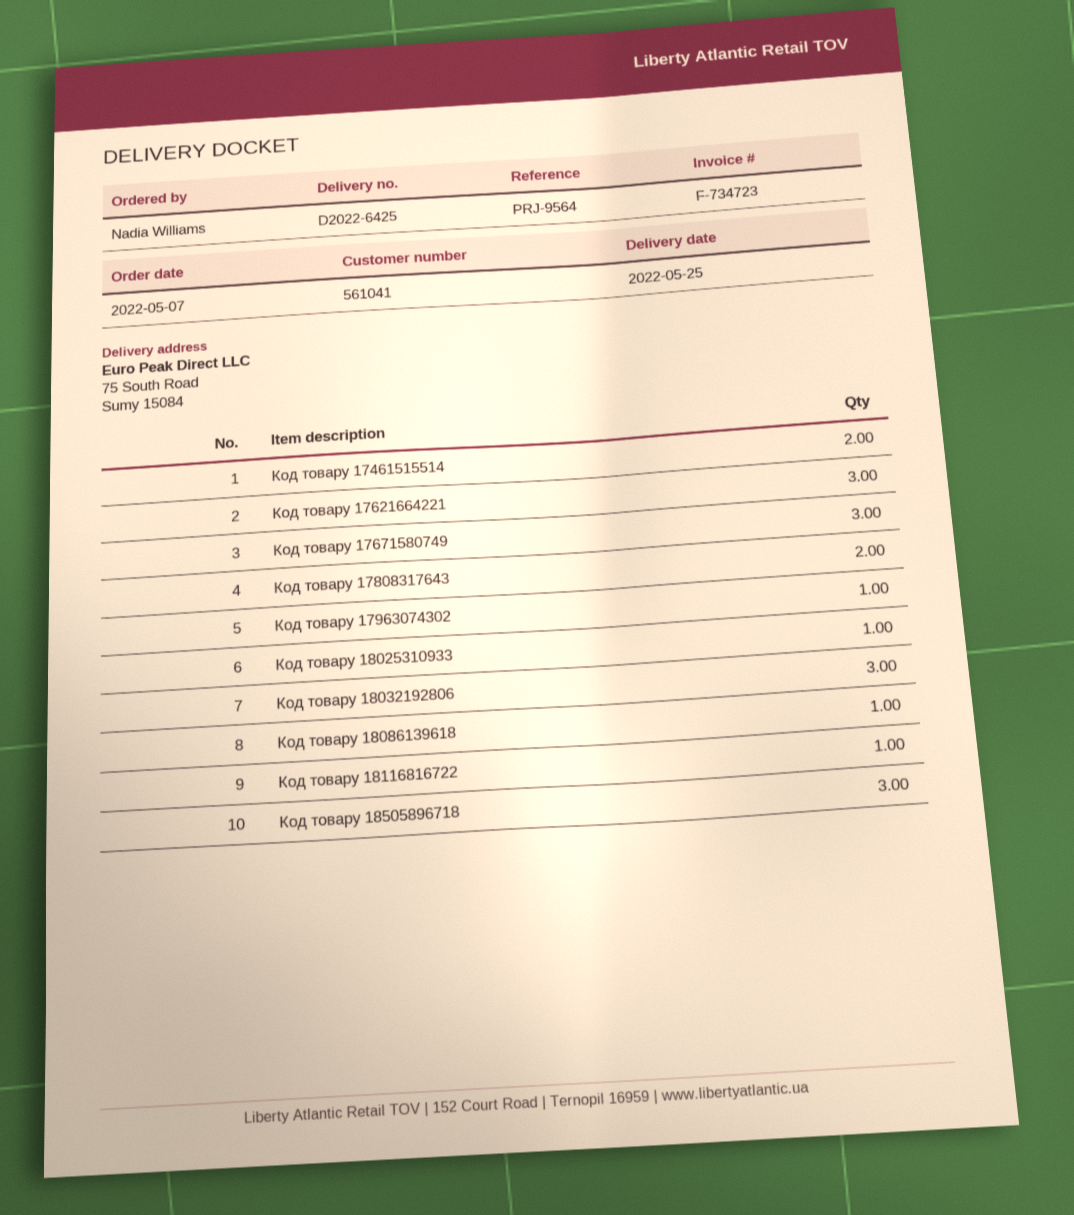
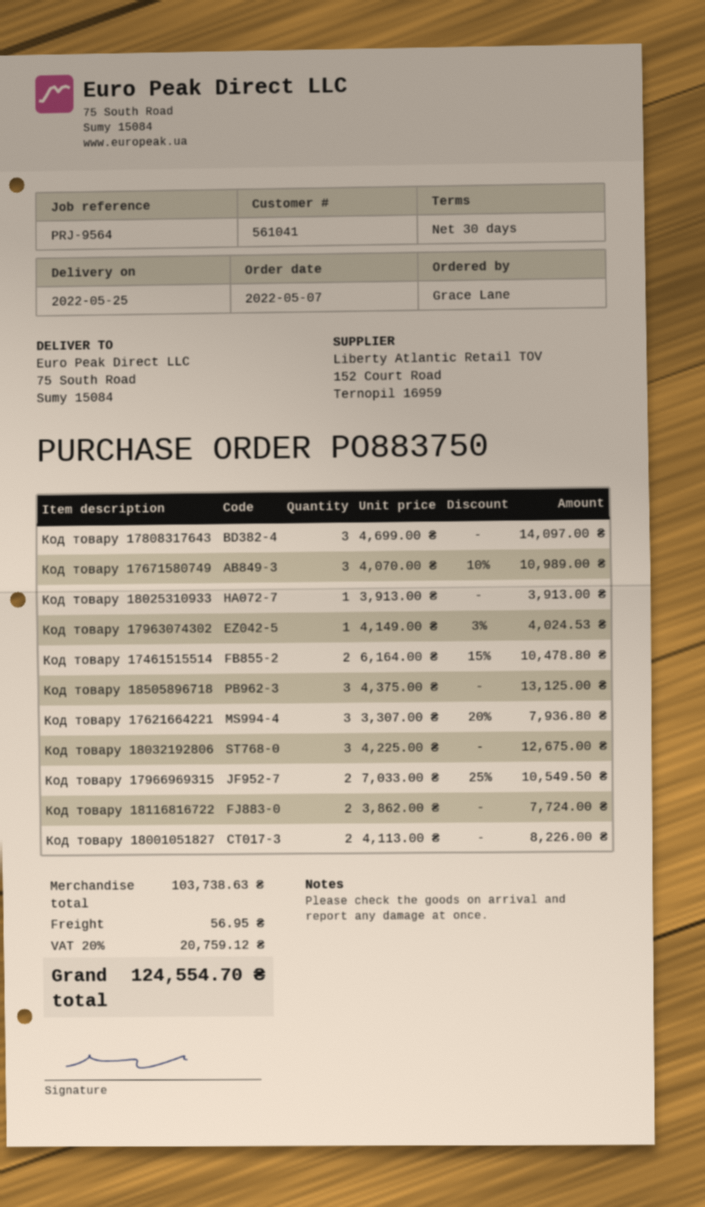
ordered by: Nadia Williams -> Grace Lane
Код товару 17808317643: 2 -> 3
Код товару 18086139618: 1 -> none
Код товару 18116816722: 1 -> 2
Код товару 17966969315: none -> 2
Код товару 18001051827: none -> 2

